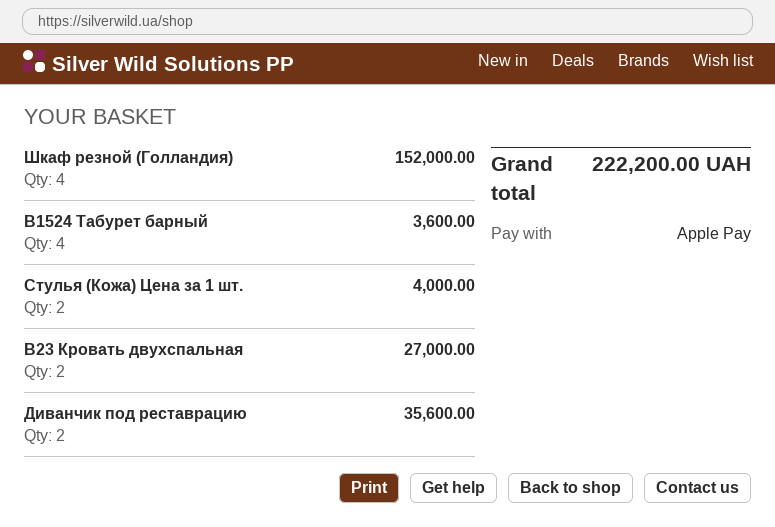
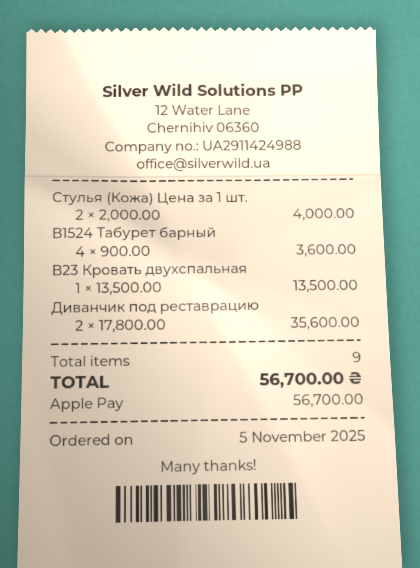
Шкаф резной (Голландия): 4 for 152000.00 -> none
В23 Кровать двухспальная: 2 for 27000.00 -> 1 for 13500.00
total: 222200.00 -> 56700.00

